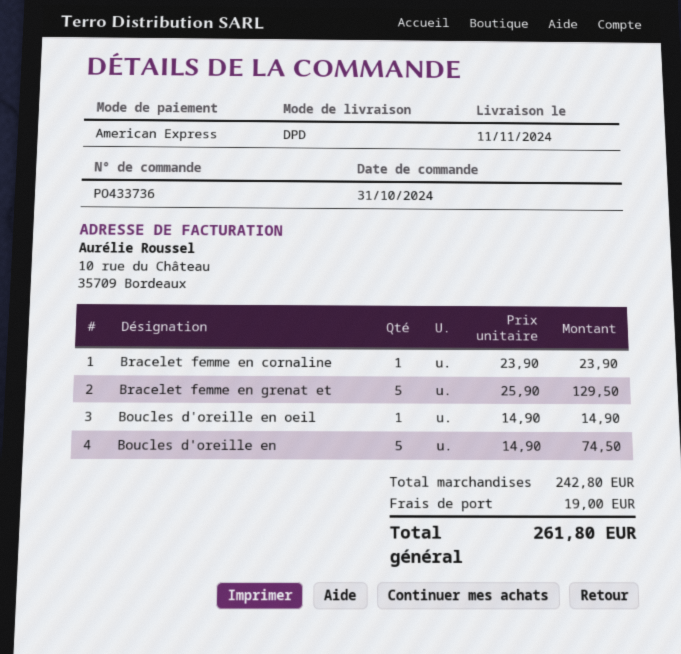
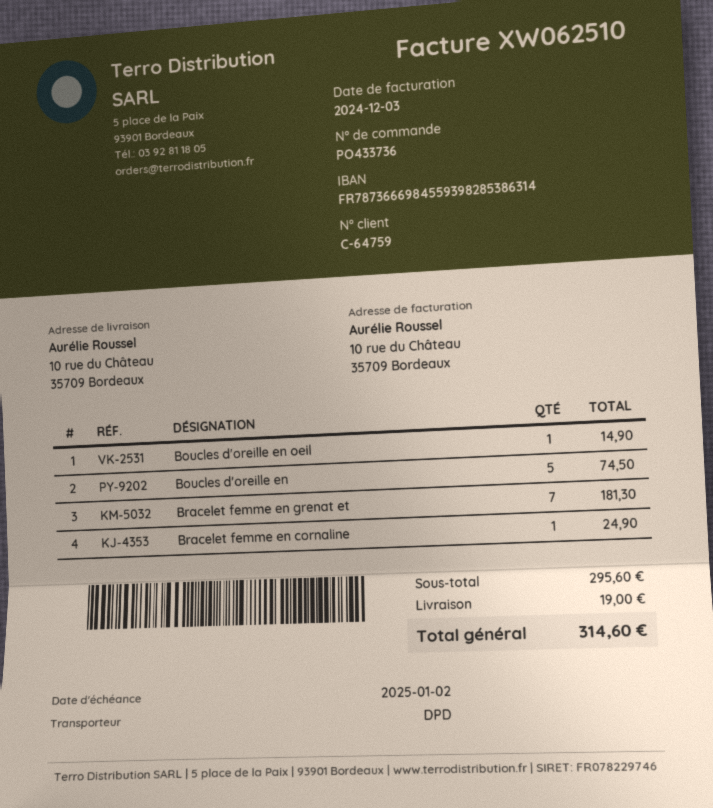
Bracelet femme en cornaline: 1 for 23.90 -> 1 for 24.90
Bracelet femme en grenat et: 5 for 129.50 -> 7 for 181.30
subtotal: 242.80 -> 295.60
total: 261.80 -> 314.60

